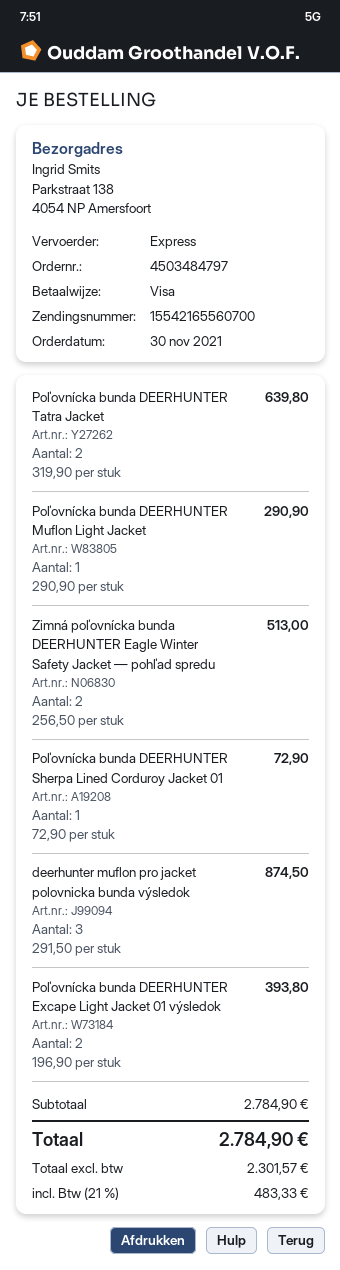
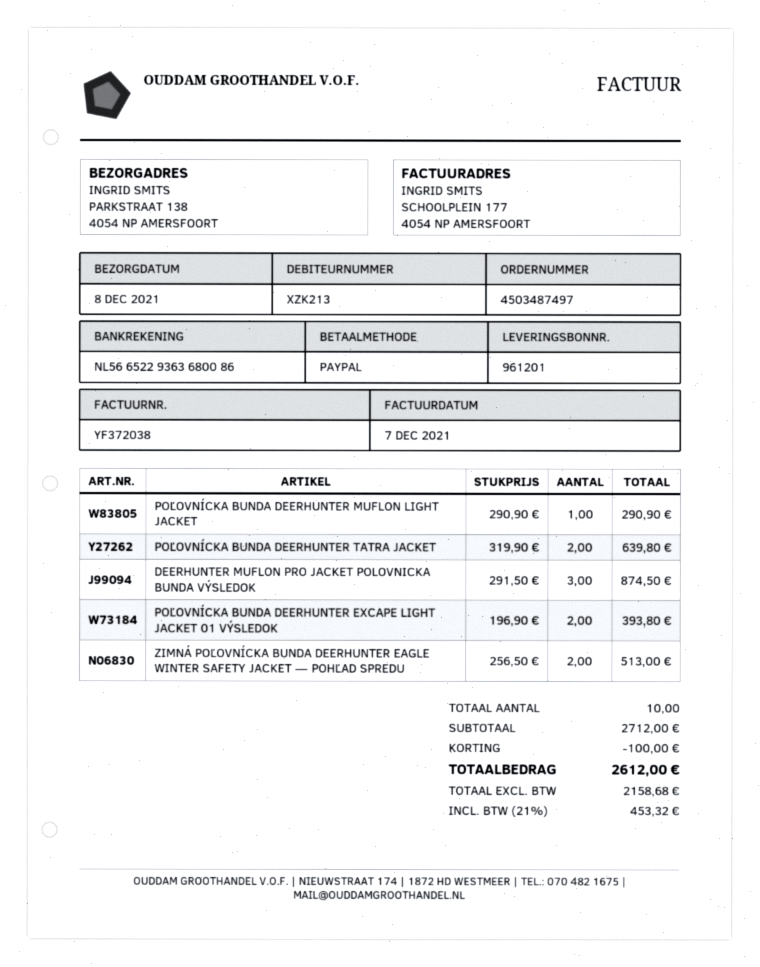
order number: 4503484797 -> 4503487497
payment method: Visa -> PayPal
Poľovnícka bunda DEERHUNTER Sherpa Lined Corduroy Jacket 01: 1 x 72.90 = 72.90 -> none
subtotal: 2784.90 -> 2712.00
discount: none -> 100.00
net: 2301.57 -> 2158.68
tax: 21% = 483.33 -> 21% = 453.32
total: 2784.90 -> 2612.00

